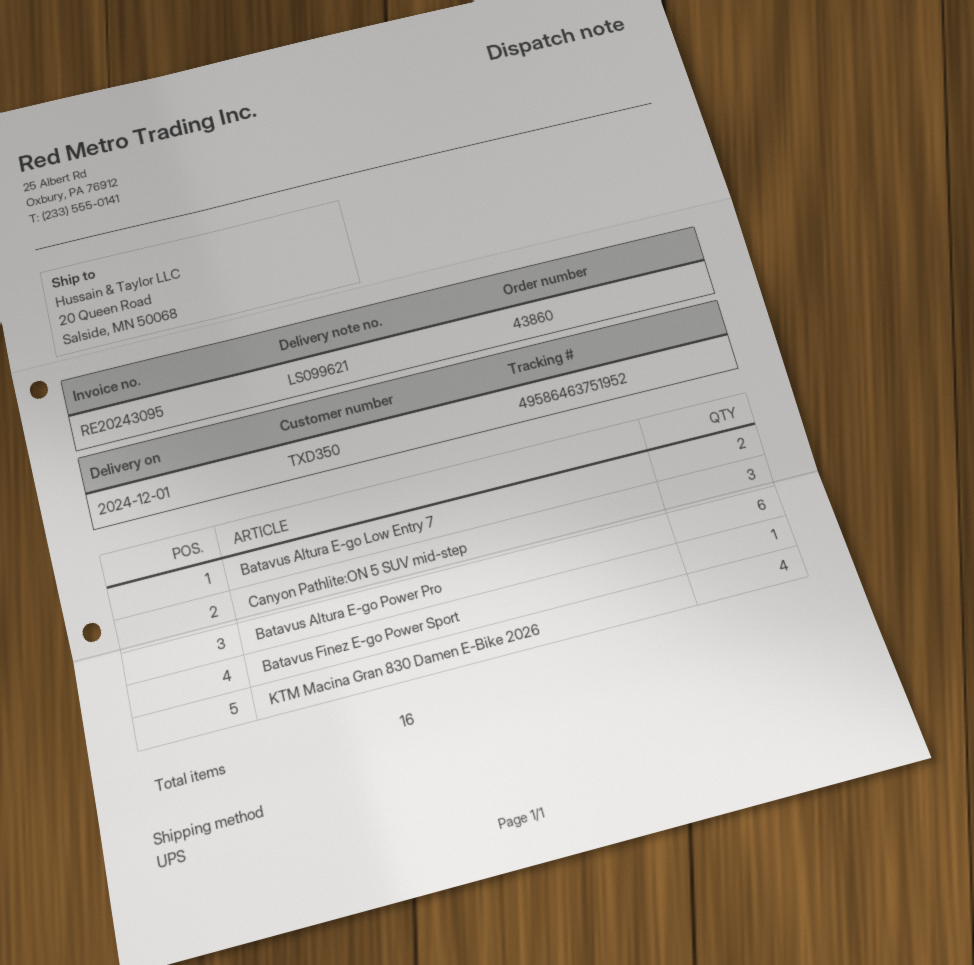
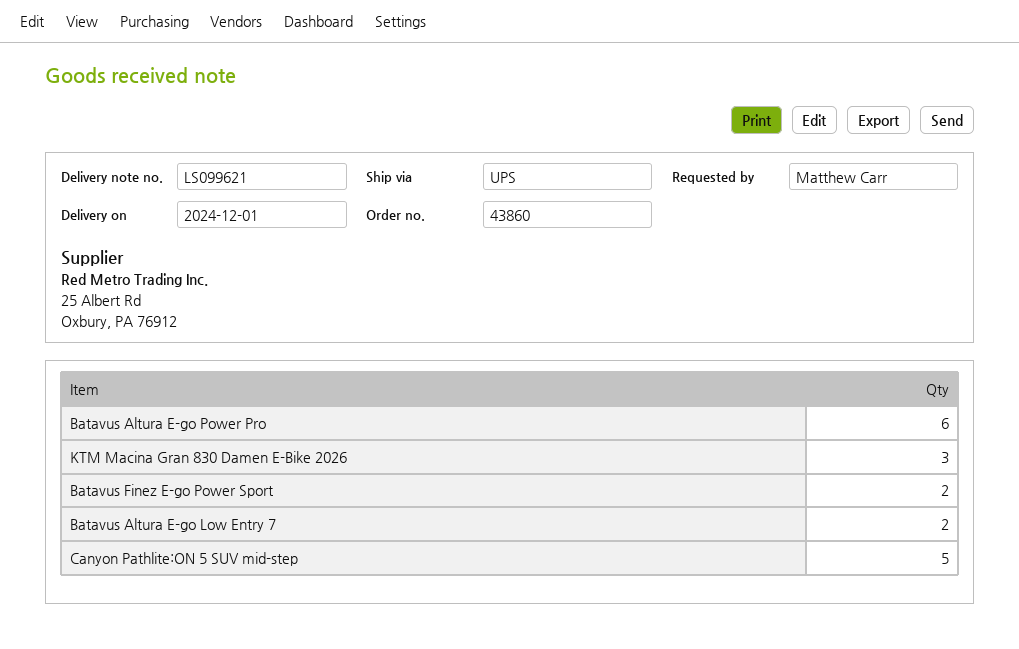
Canyon Pathlite:ON 5 SUV mid-step: 3 -> 5
Batavus Finez E-go Power Sport: 1 -> 2
KTM Macina Gran 830 Damen E-Bike 2026: 4 -> 3

